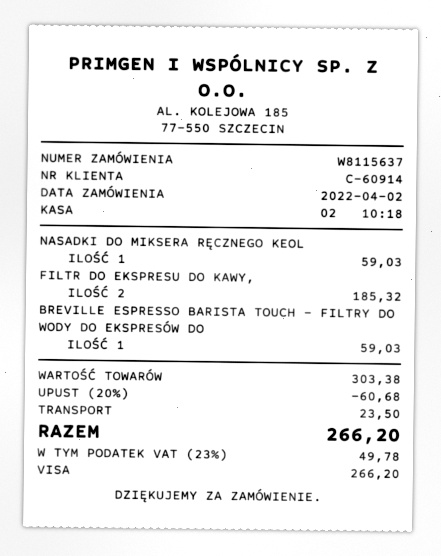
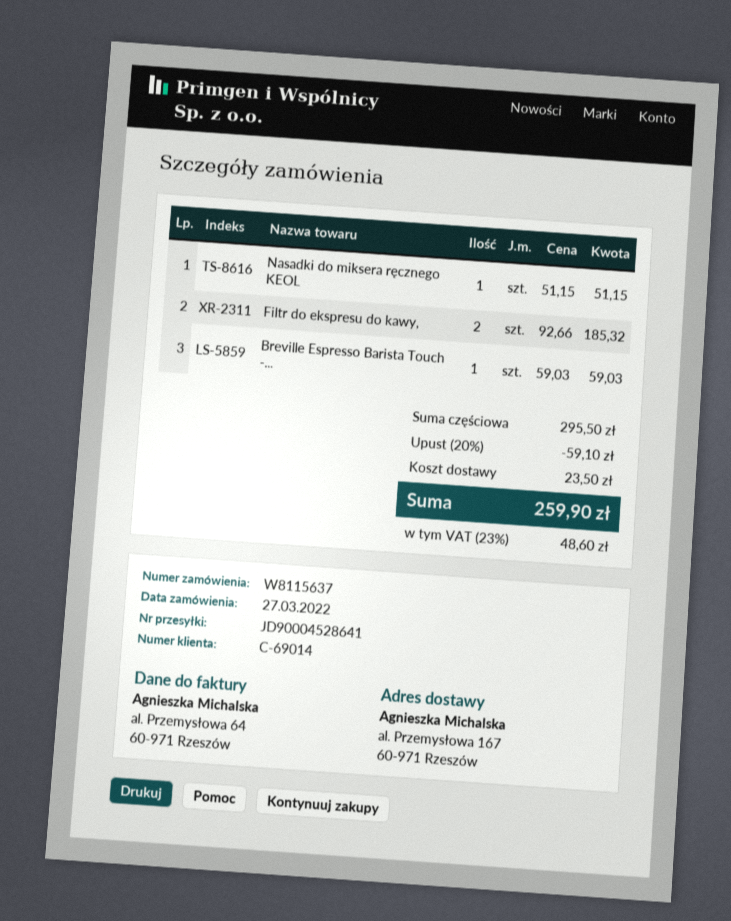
order date: 2022-04-02 -> 2022-03-27
customer number: C-60914 -> C-69014
NASADKI DO MIKSERA RĘCZNEGO KEOL: 1 for 59.03 -> 1 for 51.15
subtotal: 303.38 -> 295.50
discount: 20% = 60.68 -> 20% = 59.10
tax: 23% = 49.78 -> 23% = 48.60
total: 266.20 -> 259.90

